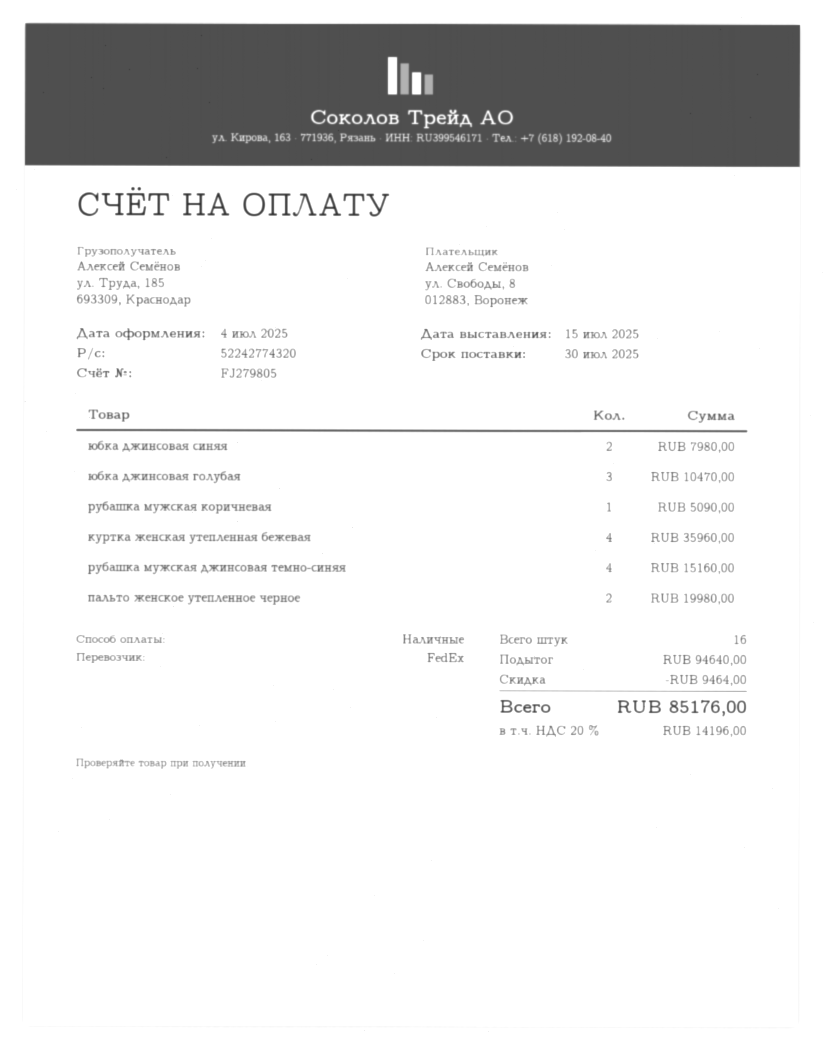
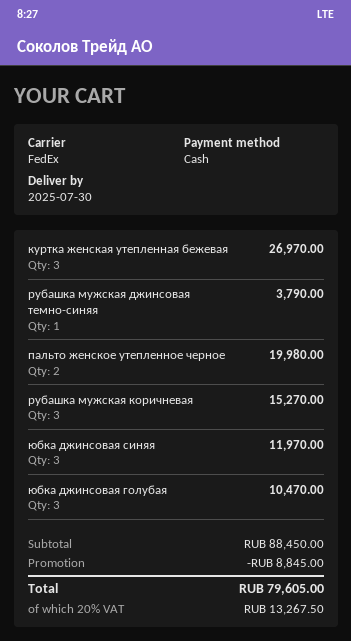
юбка джинсовая синяя: 2 for 7980.00 -> 3 for 11970.00
рубашка мужская коричневая: 1 for 5090.00 -> 3 for 15270.00
куртка женская утепленная бежевая: 4 for 35960.00 -> 3 for 26970.00
рубашка мужская джинсовая темно-синяя: 4 for 15160.00 -> 1 for 3790.00
subtotal: 94640.00 -> 88450.00
discount: 9464.00 -> 8845.00
tax: 20% = 14196.00 -> 20% = 13267.50
total: 85176.00 -> 79605.00

